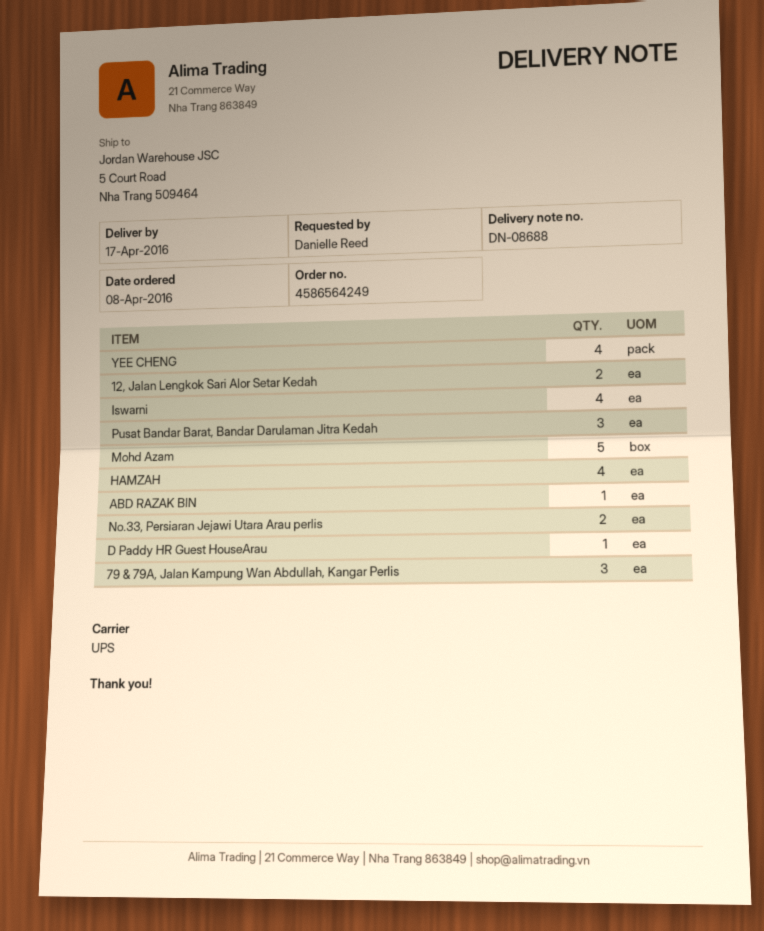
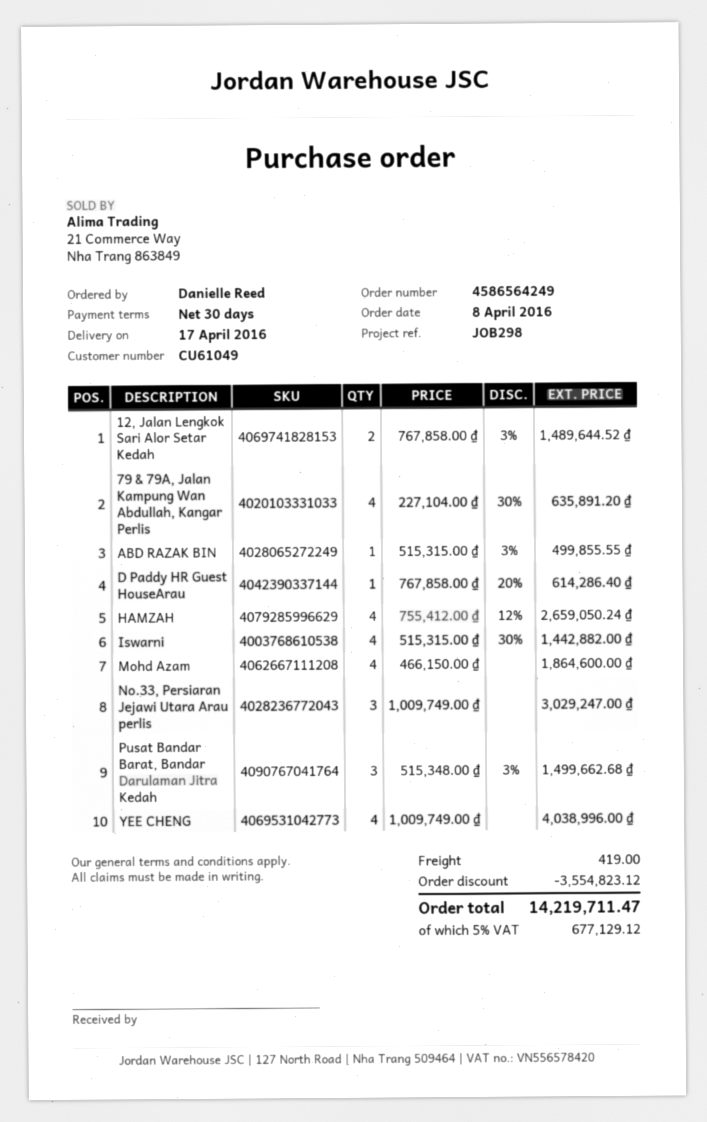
Mohd Azam: 5 -> 4
No.33, Persiaran Jejawi Utara Arau perlis: 2 -> 3
79 & 79A, Jalan Kampung Wan Abdullah, Kangar Perlis: 3 -> 4

